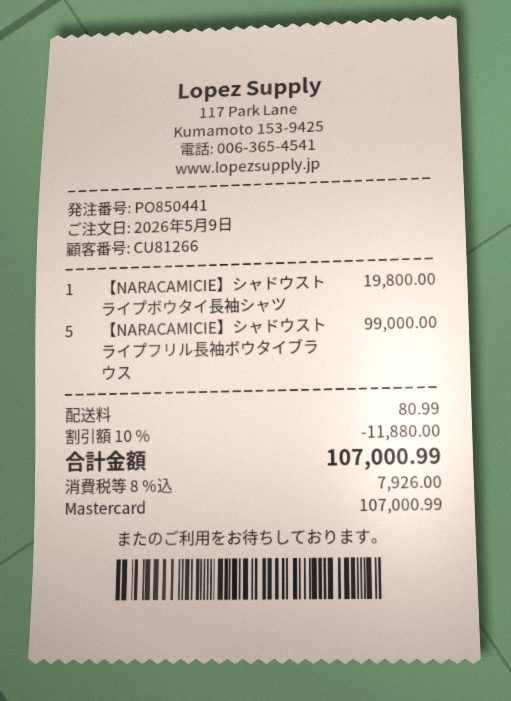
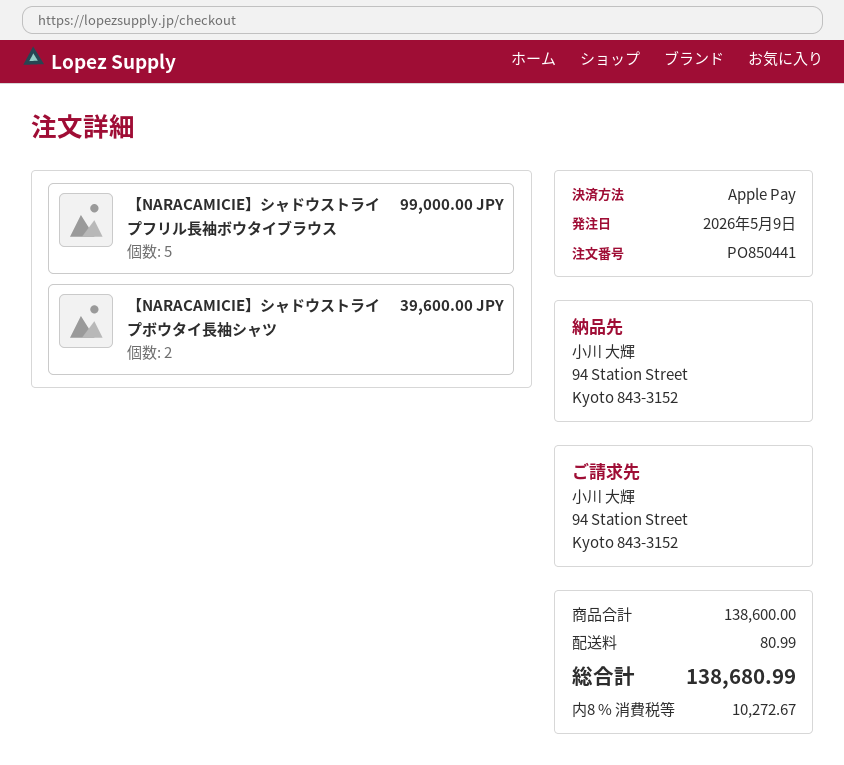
payment method: Mastercard -> Apple Pay
【NARACAMICIE】シャドウストライプボウタイ長袖シャツ: 1 for 19800.00 -> 2 for 39600.00
discount: 10% = 11880.00 -> none
tax: 8% = 7926.00 -> 8% = 10272.67
total: 107000.99 -> 138680.99

